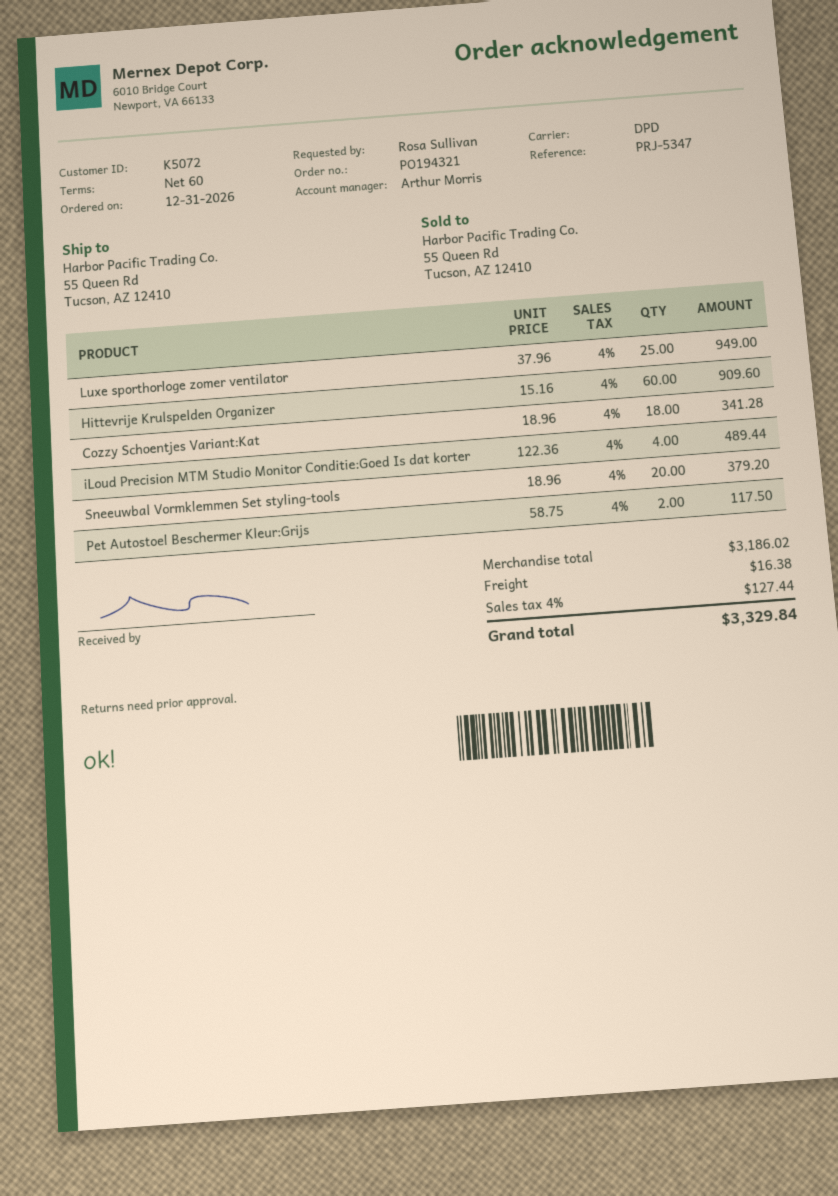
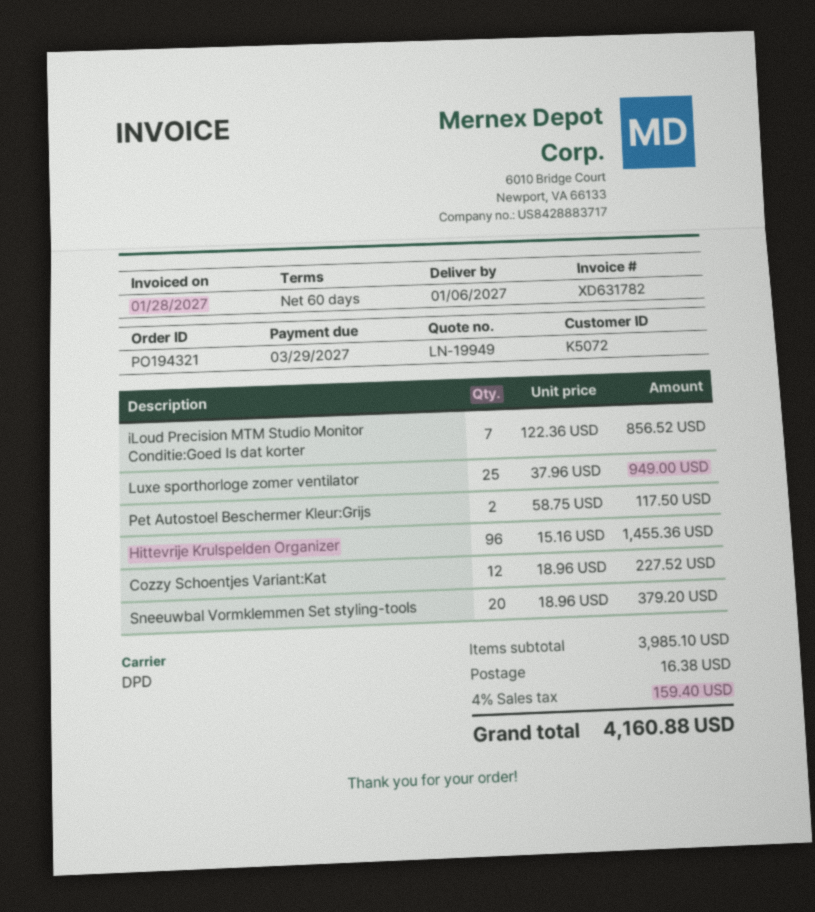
Hittevrije Krulspelden Organizer: 60 x 15.16 = 909.60 -> 96 x 15.16 = 1455.36
Cozzy Schoentjes Variant:Kat: 18 x 18.96 = 341.28 -> 12 x 18.96 = 227.52
iLoud Precision MTM Studio Monitor Conditie:Goed Is dat korter: 4 x 122.36 = 489.44 -> 7 x 122.36 = 856.52
subtotal: 3186.02 -> 3985.10
tax: 4% = 127.44 -> 4% = 159.40
total: 3329.84 -> 4160.88

